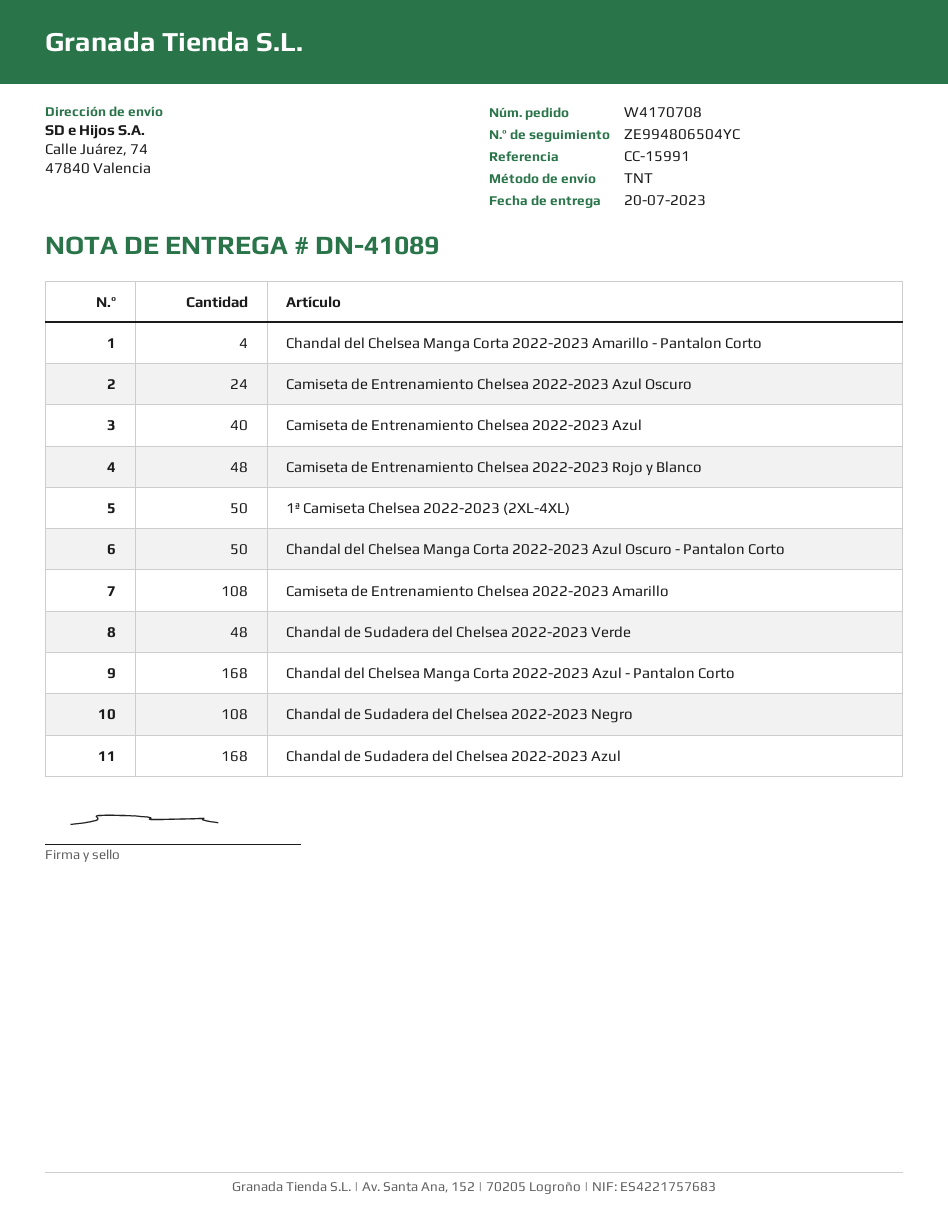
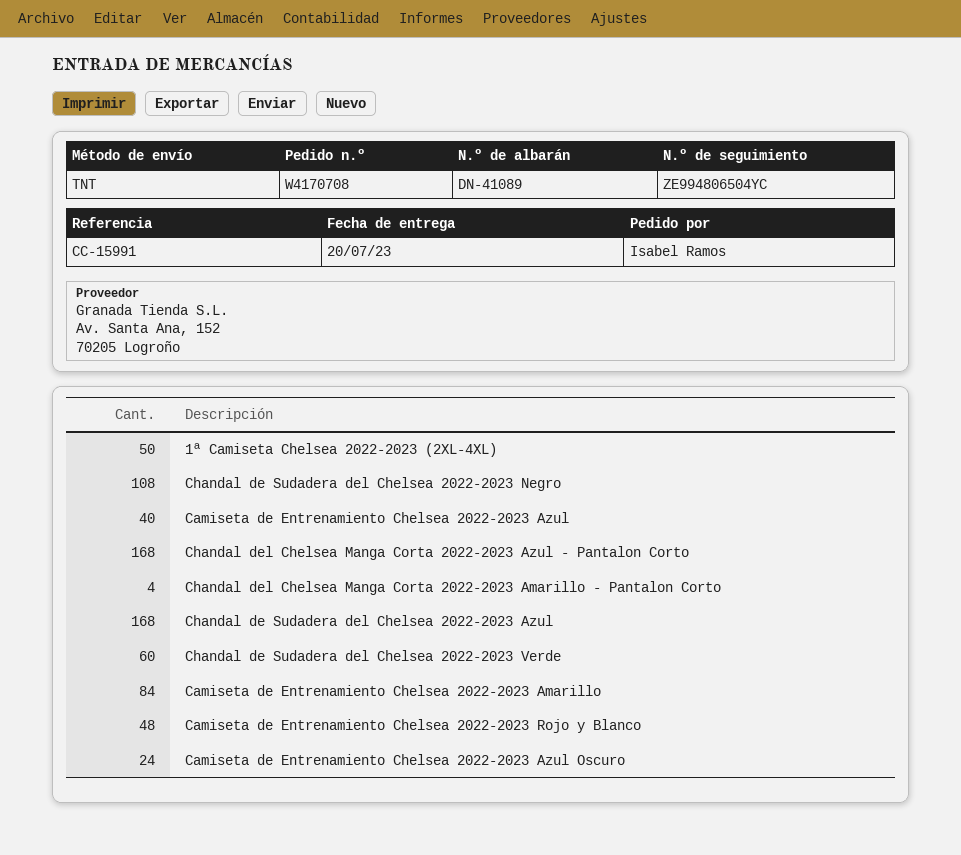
Chandal del Chelsea Manga Corta 2022-2023 Azul Oscuro - Pantalon Corto: 50 -> none
Camiseta de Entrenamiento Chelsea 2022-2023 Amarillo: 108 -> 84
Chandal de Sudadera del Chelsea 2022-2023 Verde: 48 -> 60

